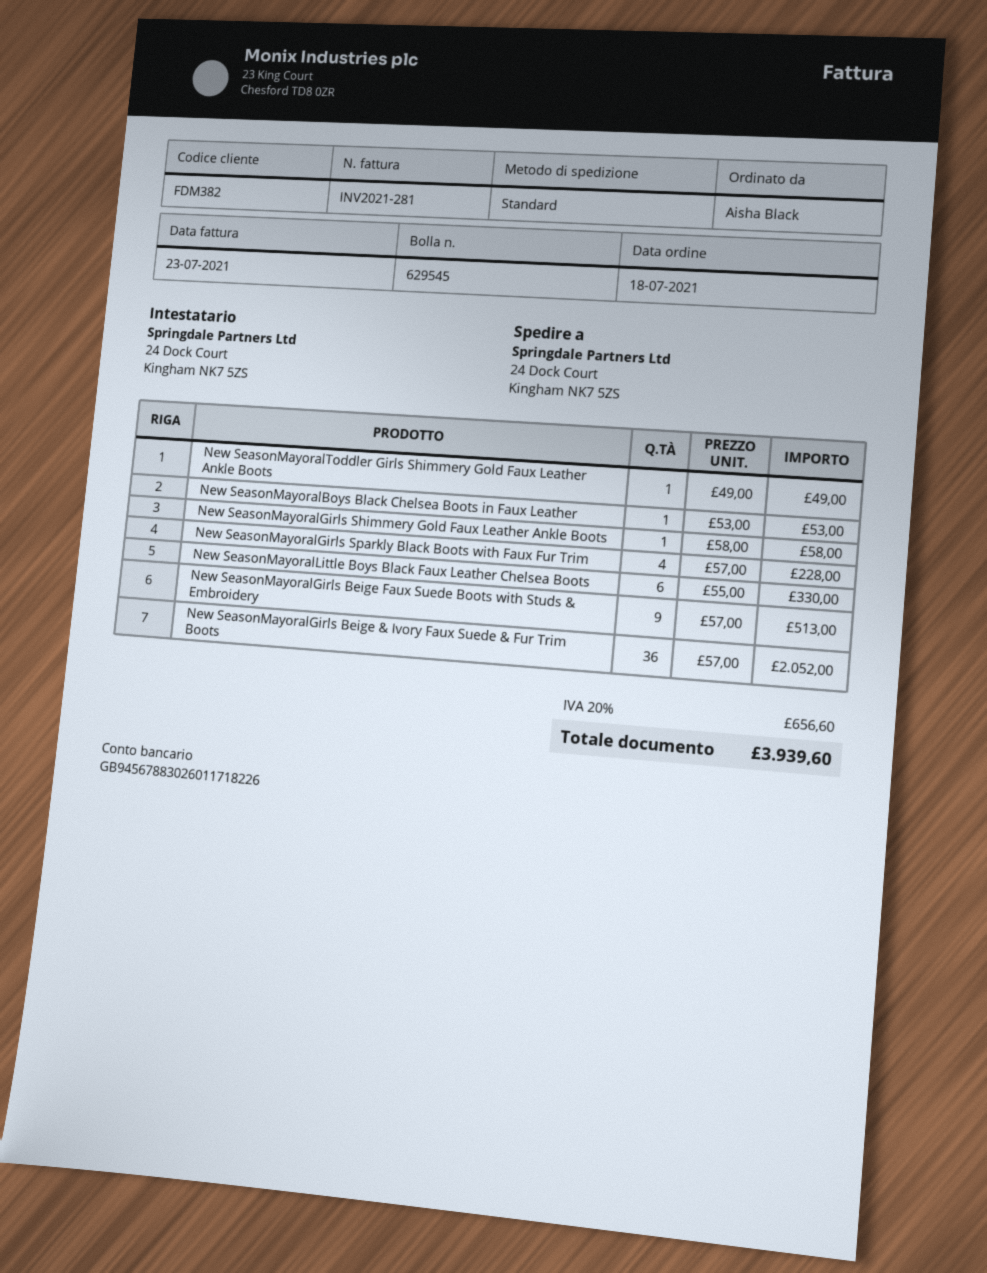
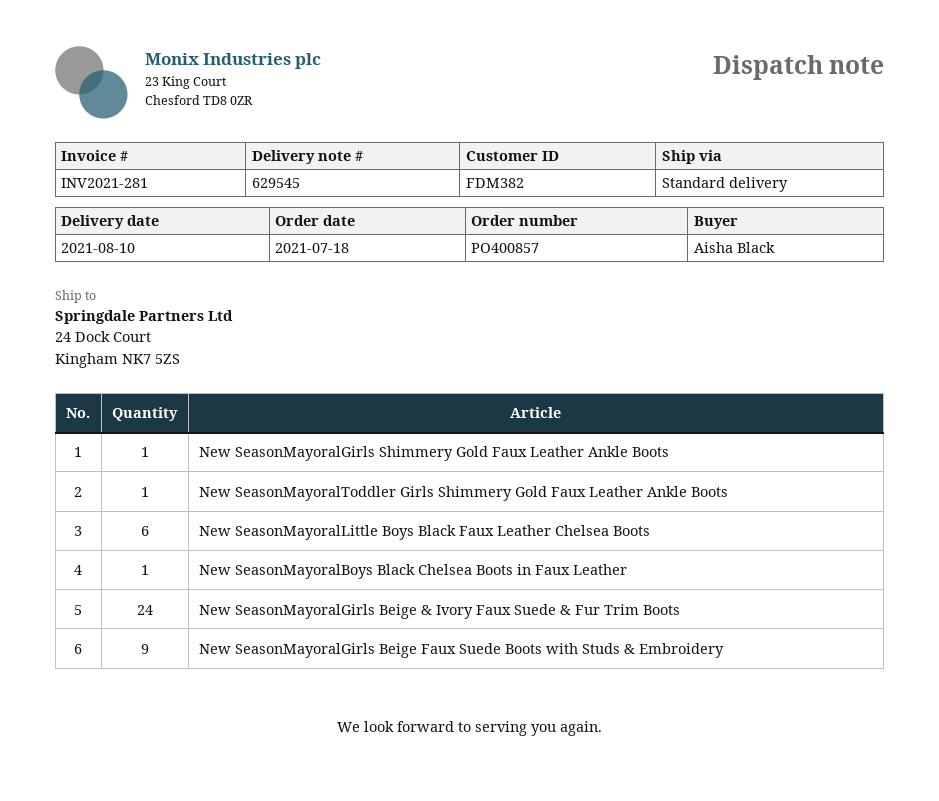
New SeasonMayoralGirls Sparkly Black Boots with Faux Fur Trim: 4 -> none
New SeasonMayoralGirls Beige & Ivory Faux Suede & Fur Trim Boots: 36 -> 24

